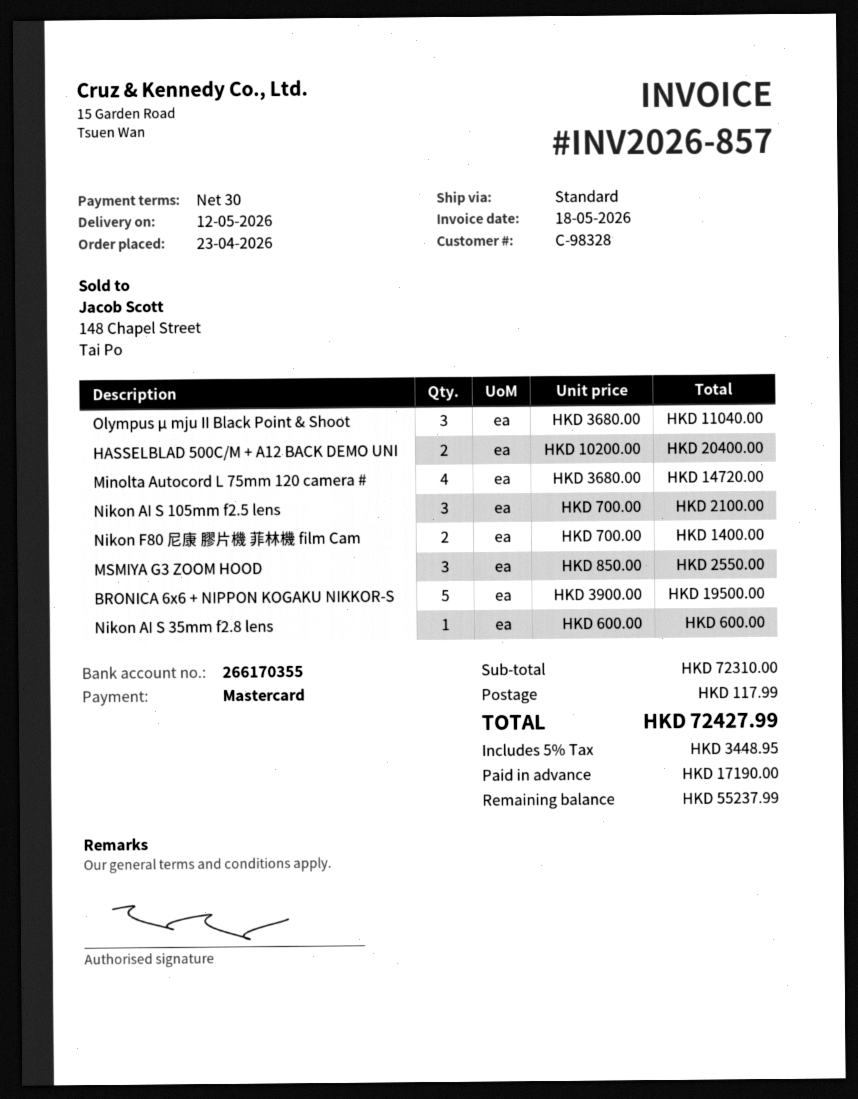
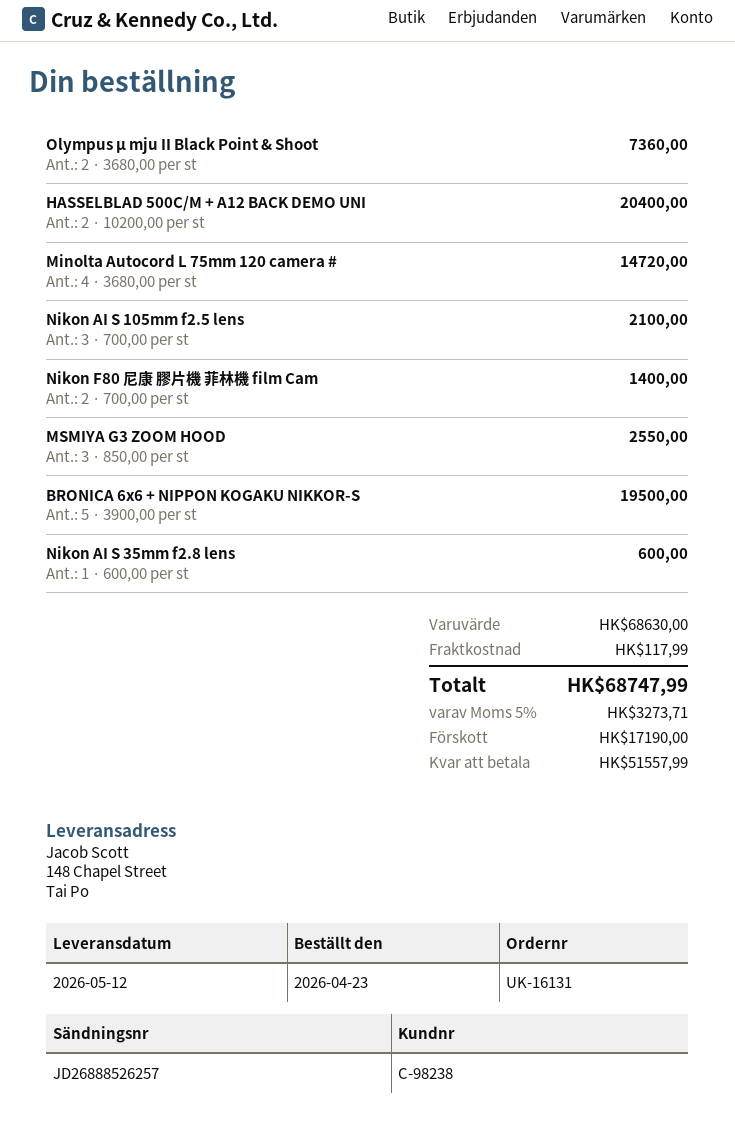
customer number: C-98328 -> C-98238
Olympus μ mju II Black Point & Shoot: 3 x 3680.00 = 11040.00 -> 2 x 3680.00 = 7360.00
subtotal: 72310.00 -> 68630.00
tax: 5% = 3448.95 -> 5% = 3273.71
total: 72427.99 -> 68747.99
balance: 55237.99 -> 51557.99

